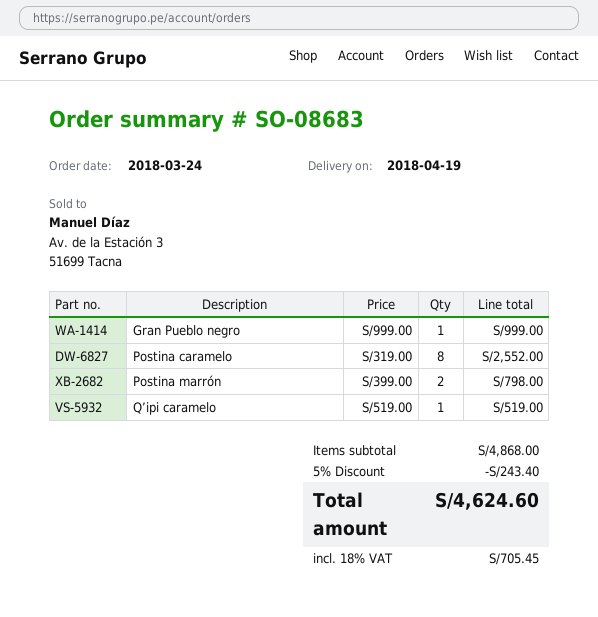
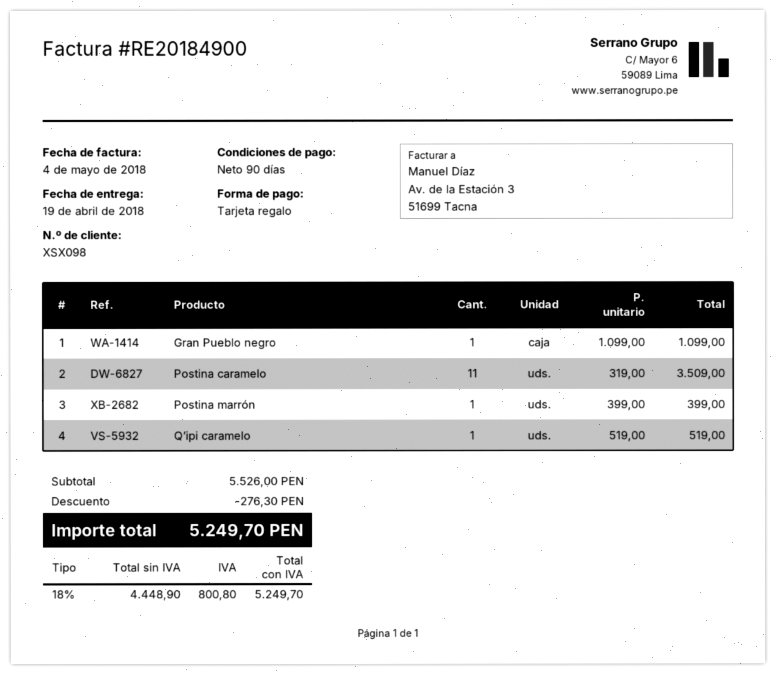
Gran Pueblo negro: 1 x 999.00 = 999.00 -> 1 x 1099.00 = 1099.00
Postina caramelo: 8 x 319.00 = 2552.00 -> 11 x 319.00 = 3509.00
Postina marrón: 2 x 399.00 = 798.00 -> 1 x 399.00 = 399.00
subtotal: 4868.00 -> 5526.00
discount: 243.40 -> 276.30
tax: 18% = 705.45 -> 18% = 800.80
total: 4624.60 -> 5249.70

